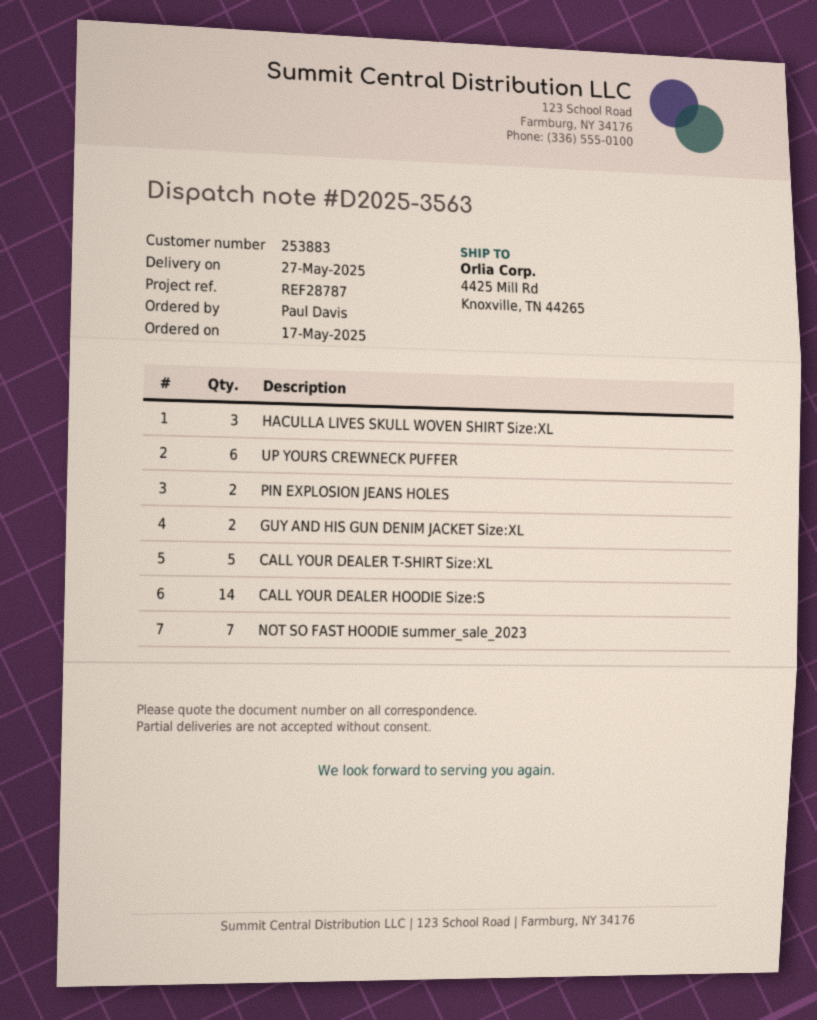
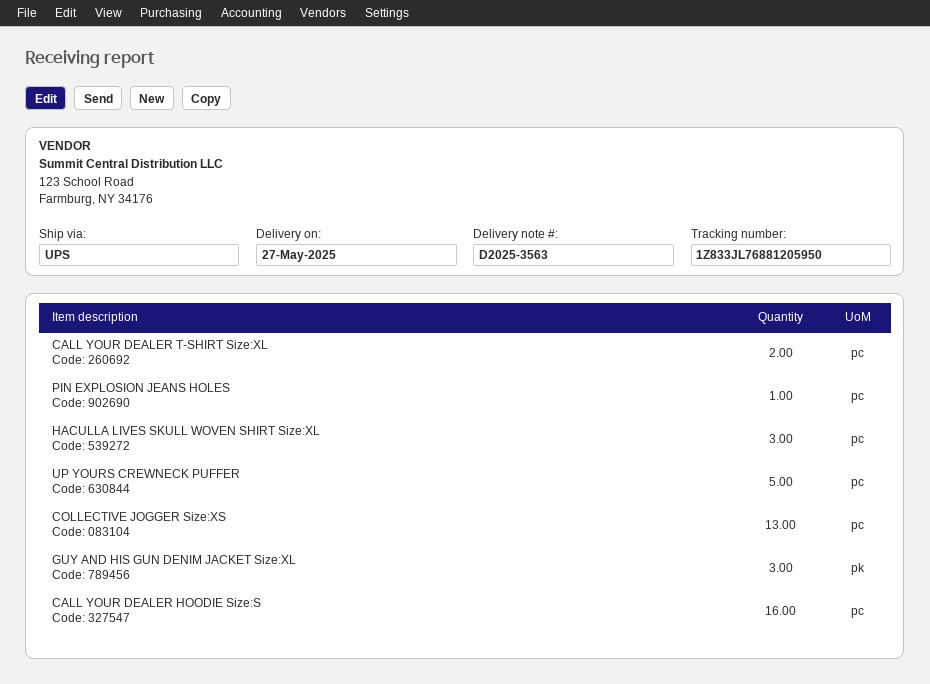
UP YOURS CREWNECK PUFFER: 6 -> 5
PIN EXPLOSION JEANS HOLES: 2 -> 1
GUY AND HIS GUN DENIM JACKET Size:XL: 2 -> 3
CALL YOUR DEALER T-SHIRT Size:XL: 5 -> 2
CALL YOUR DEALER HOODIE Size:S: 14 -> 16
NOT SO FAST HOODIE summer_sale_2023: 7 -> none
COLLECTIVE JOGGER Size:XS: none -> 13

